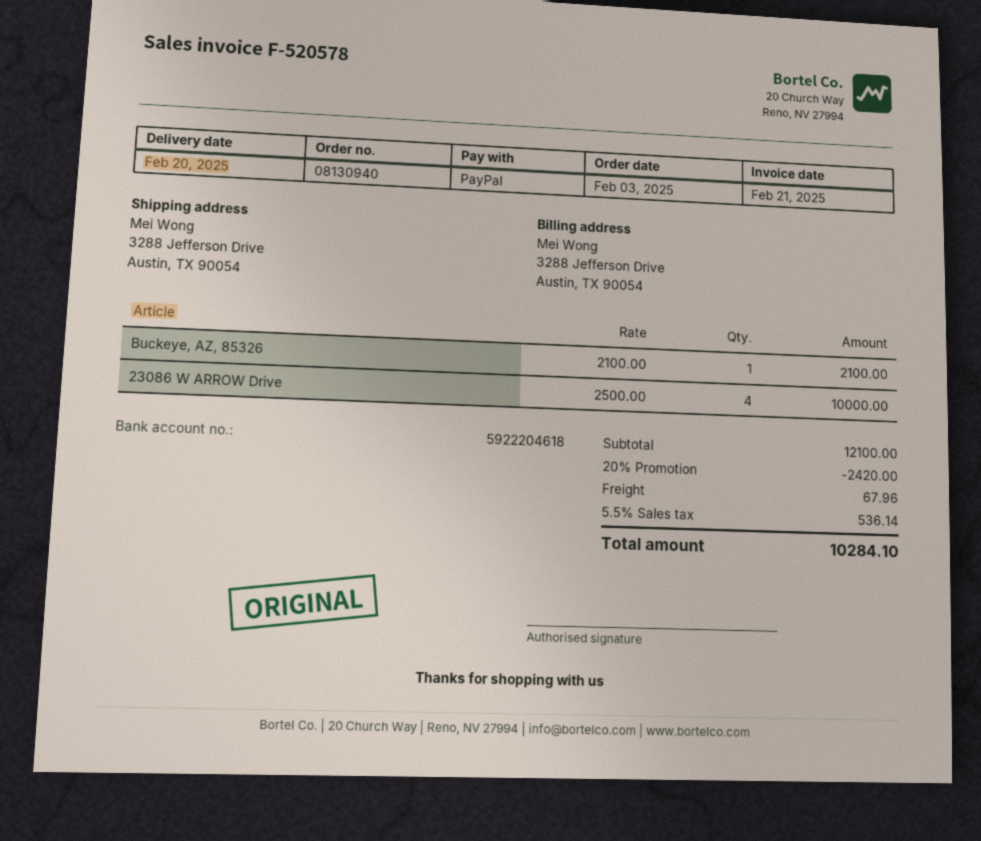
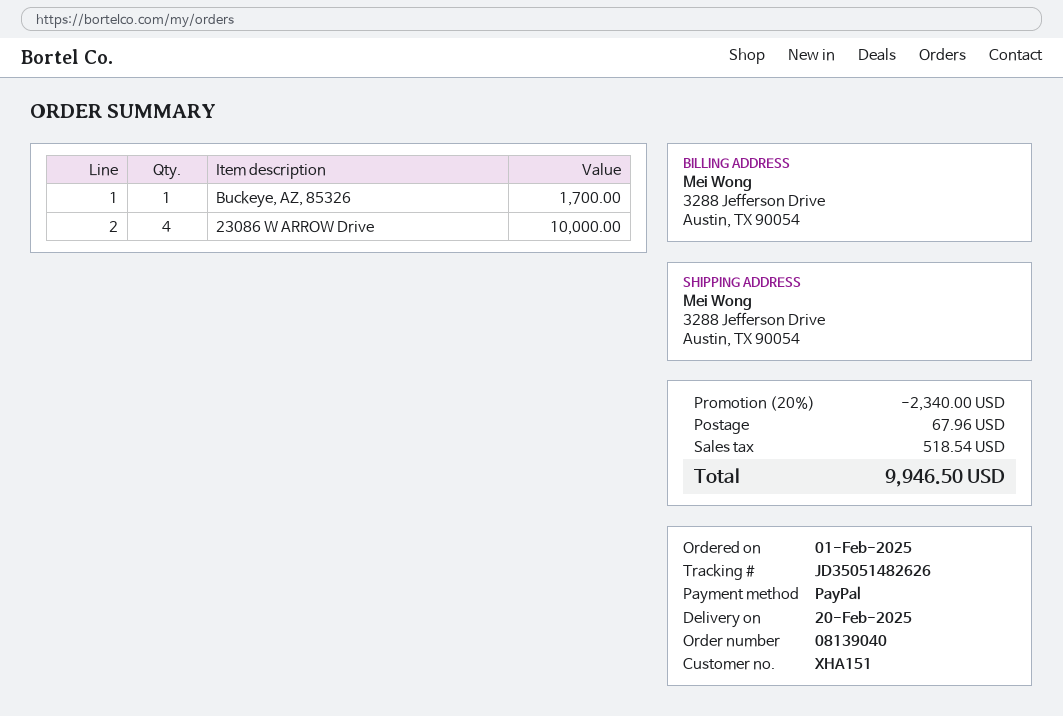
order number: 08130940 -> 08139040
order date: 2025-02-03 -> 2025-02-01
Buckeye, AZ, 85326: 1 for 2100.00 -> 1 for 1700.00
discount: 20% = 2420.00 -> 20% = 2340.00
tax: 536.14 -> 518.54
total: 10284.10 -> 9946.50

